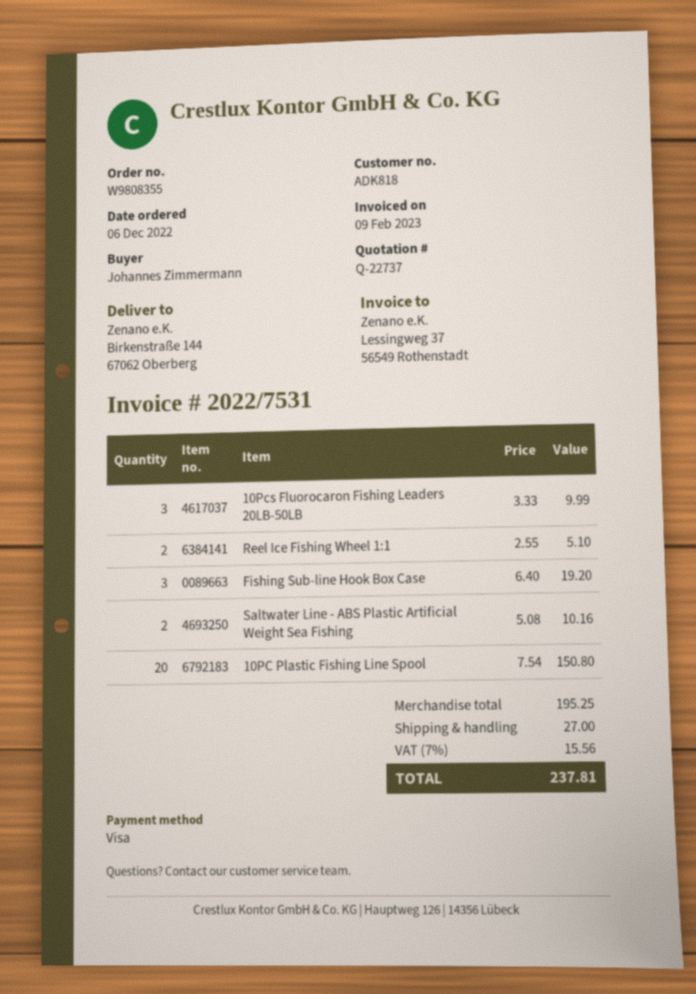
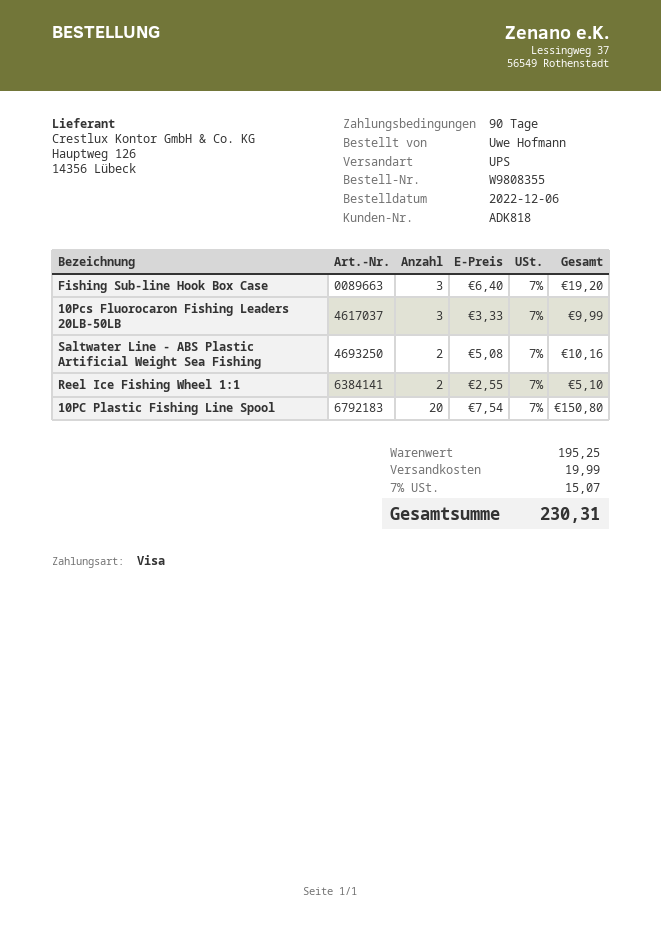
ordered by: Johannes Zimmermann -> Uwe Hofmann
shipping: 27.00 -> 19.99
tax: 7% = 15.56 -> 7% = 15.07
total: 237.81 -> 230.31

